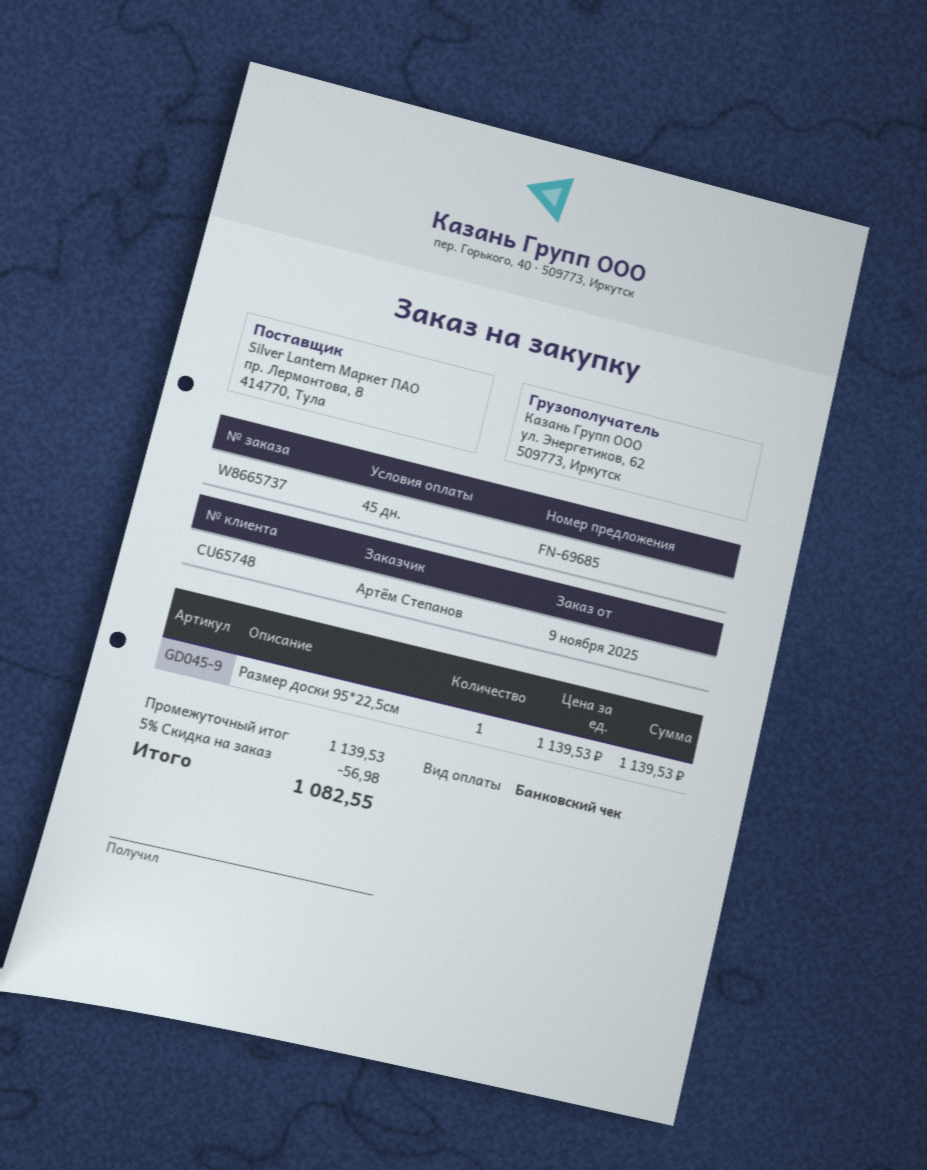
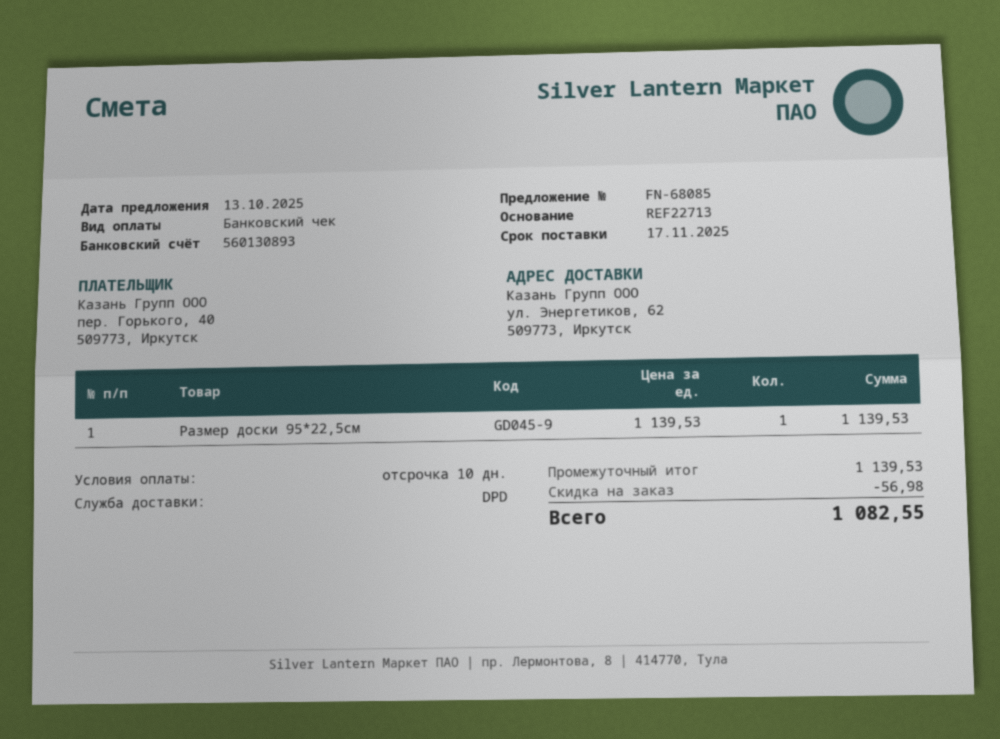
quote number: FN-69685 -> FN-68085
payment terms: 45 days -> 10 days

